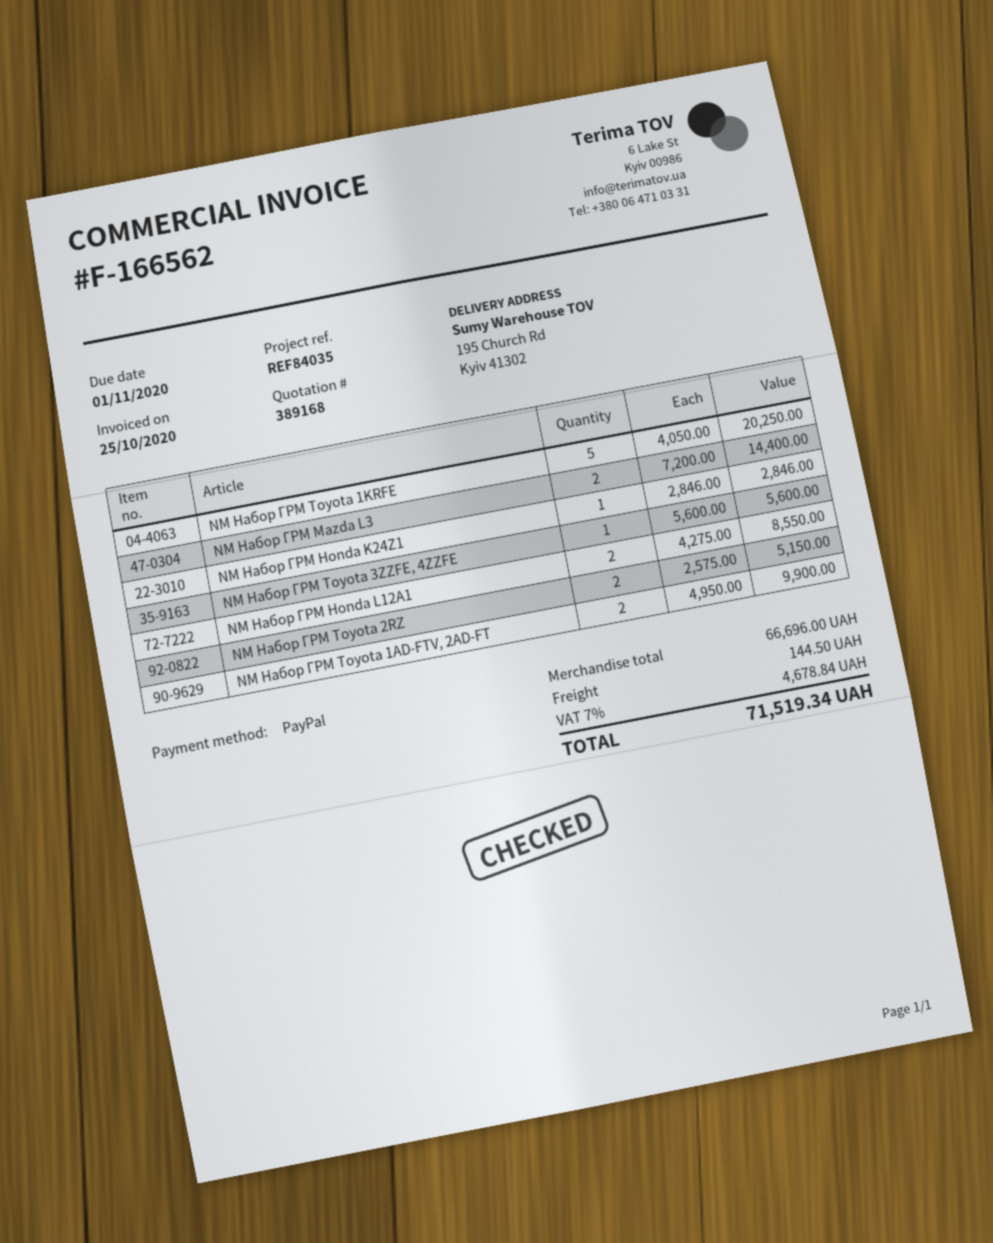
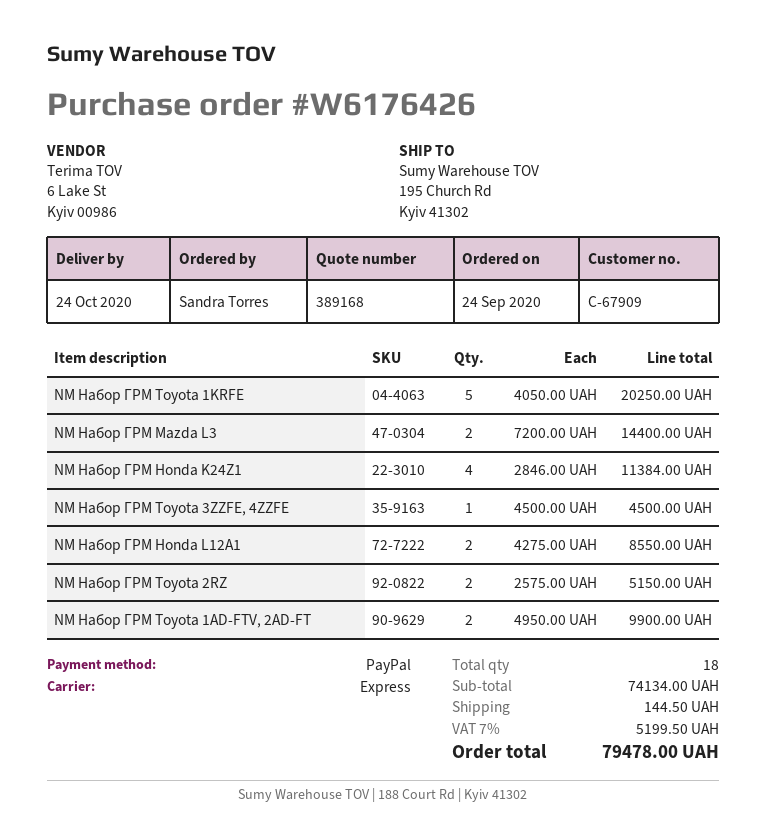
NM Набор ГРМ Honda K24Z1: 1 x 2846.00 = 2846.00 -> 4 x 2846.00 = 11384.00
NM Набор ГРМ Toyota 3ZZFE, 4ZZFE: 1 x 5600.00 = 5600.00 -> 1 x 4500.00 = 4500.00
subtotal: 66696.00 -> 74134.00
tax: 7% = 4678.84 -> 7% = 5199.50
total: 71519.34 -> 79478.00

